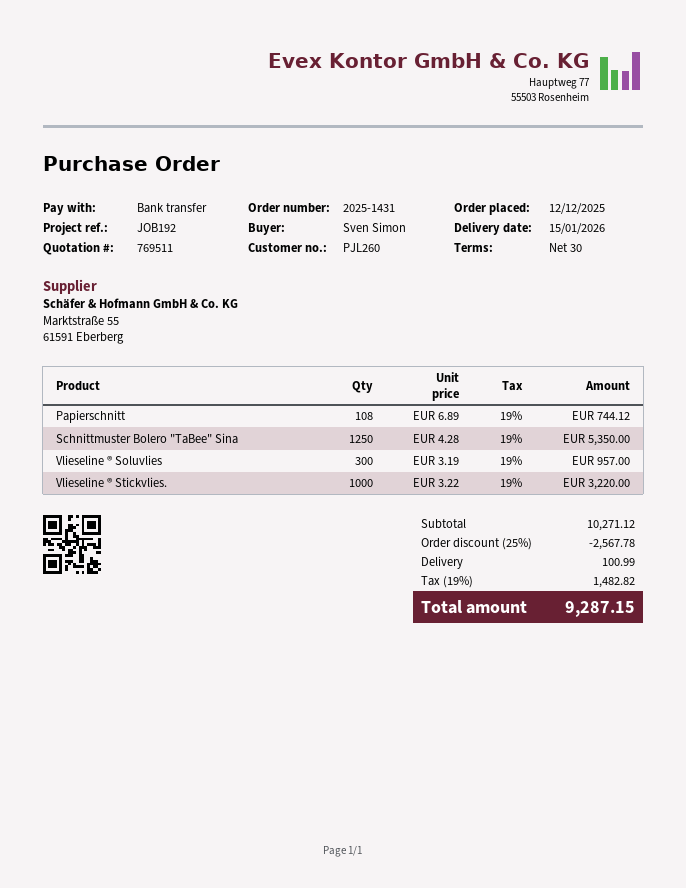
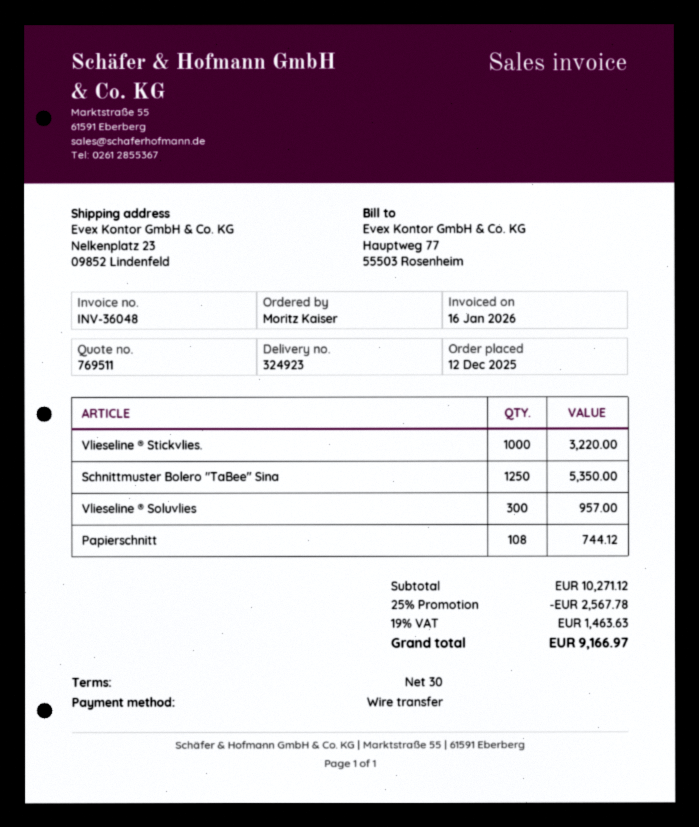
ordered by: Sven Simon -> Moritz Kaiser
shipping: 100.99 -> none
tax: 19% = 1482.82 -> 19% = 1463.63
total: 9287.15 -> 9166.97

